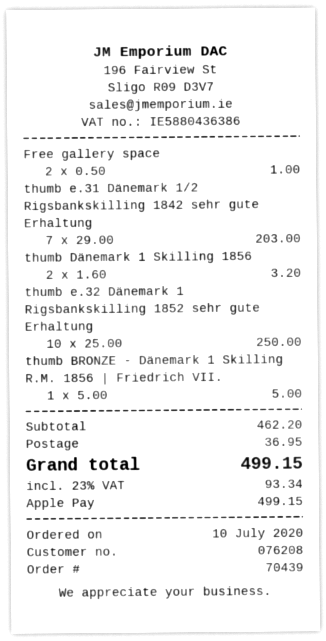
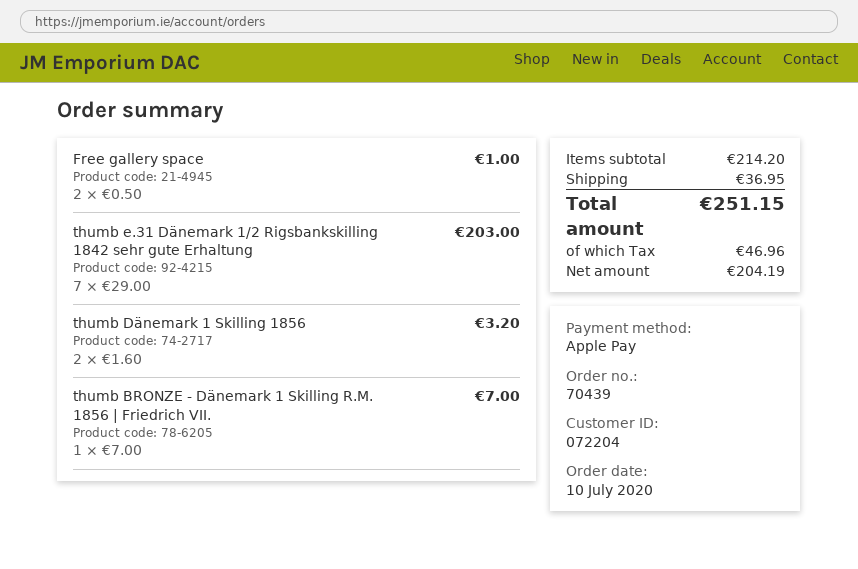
customer number: 076208 -> 072204
thumb e.32 Dänemark 1 Rigsbankskilling 1852 sehr gute Erhaltung: 10 x 25.00 = 250.00 -> none
thumb BRONZE - Dänemark 1 Skilling R.M. 1856 | Friedrich VII.: 1 x 5.00 = 5.00 -> 1 x 7.00 = 7.00
subtotal: 462.20 -> 214.20
tax: 93.34 -> 46.96
total: 499.15 -> 251.15

